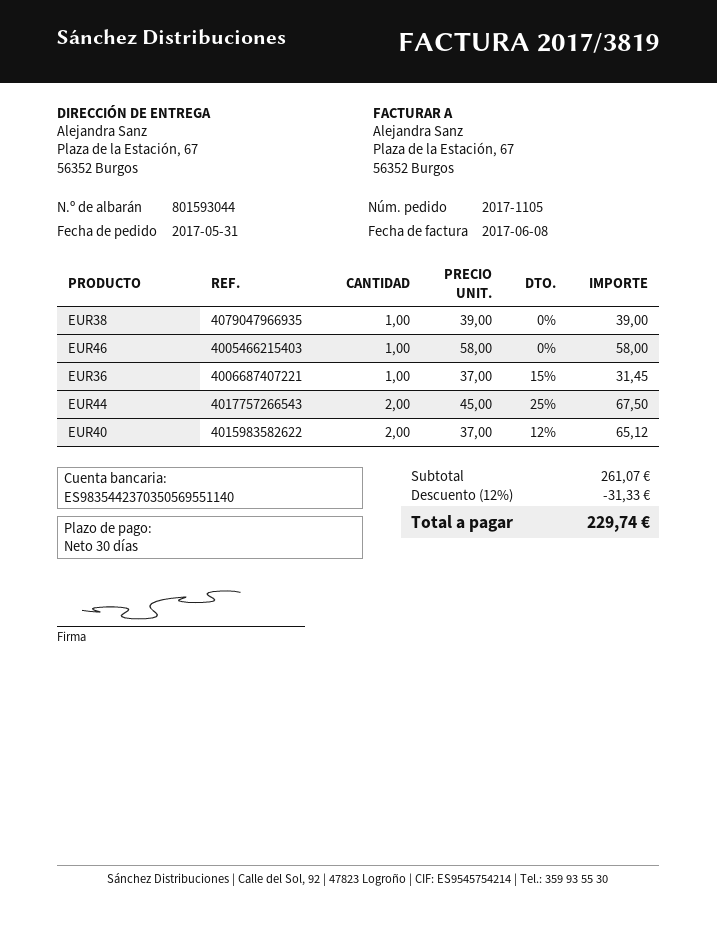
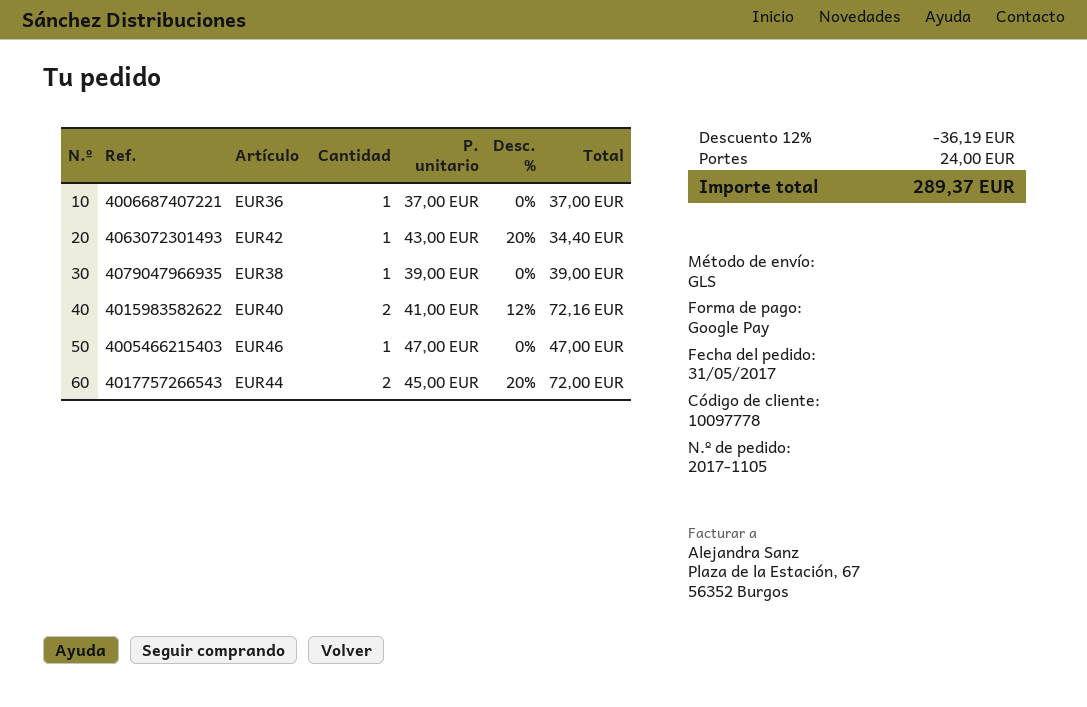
EUR46: 1 x 58.00 = 58.00 -> 1 x 47.00 = 47.00
EUR36: 1 x 37.00 - 15% = 31.45 -> 1 x 37.00 = 37.00
EUR44: 2 x 45.00 - 25% = 67.50 -> 2 x 45.00 - 20% = 72.00
EUR40: 2 x 37.00 - 12% = 65.12 -> 2 x 41.00 - 12% = 72.16
EUR42: none -> 1 x 43.00 - 20% = 34.40
discount: 12% = 31.33 -> 12% = 36.19
shipping: none -> 24.00
total: 229.74 -> 289.37

